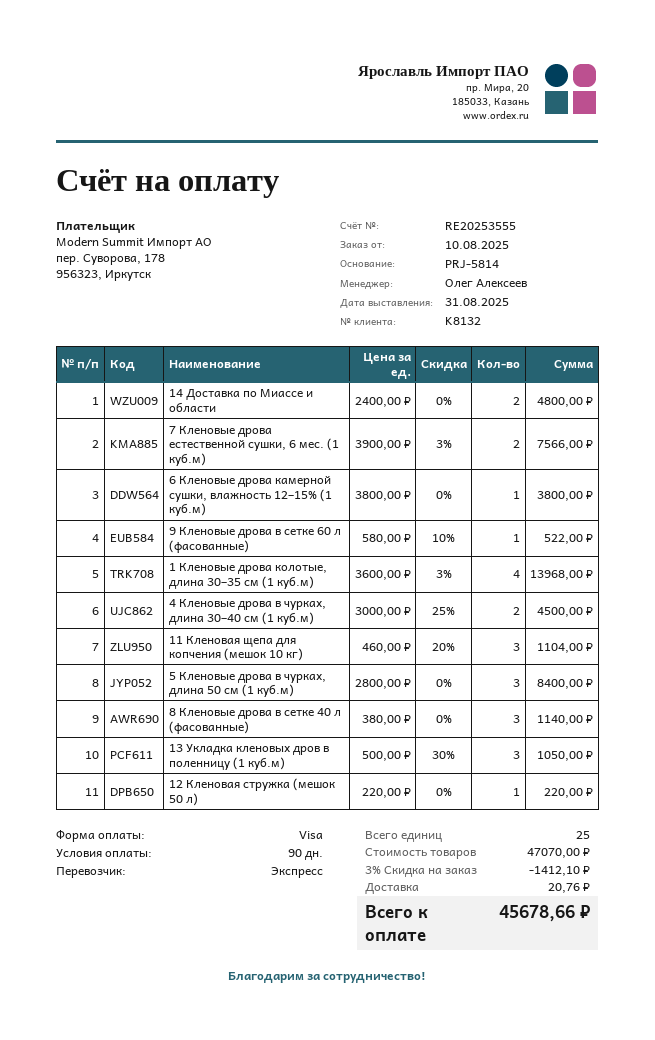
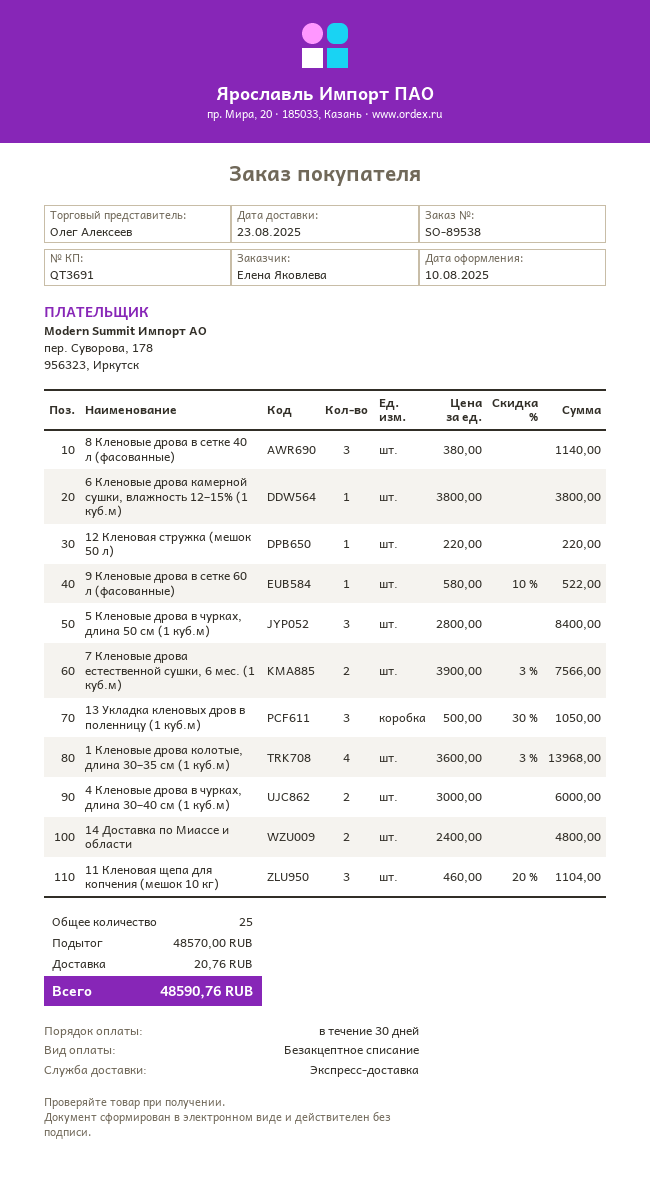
payment terms: 90 days -> 30 days
payment method: Visa -> direct debit
4 Кленовые дрова в чурках, длина 30–40 см (1 куб.м): 2 x 3000.00 - 25% = 4500.00 -> 2 x 3000.00 = 6000.00
subtotal: 47070.00 -> 48570.00
discount: 3% = 1412.10 -> none
total: 45678.66 -> 48590.76

